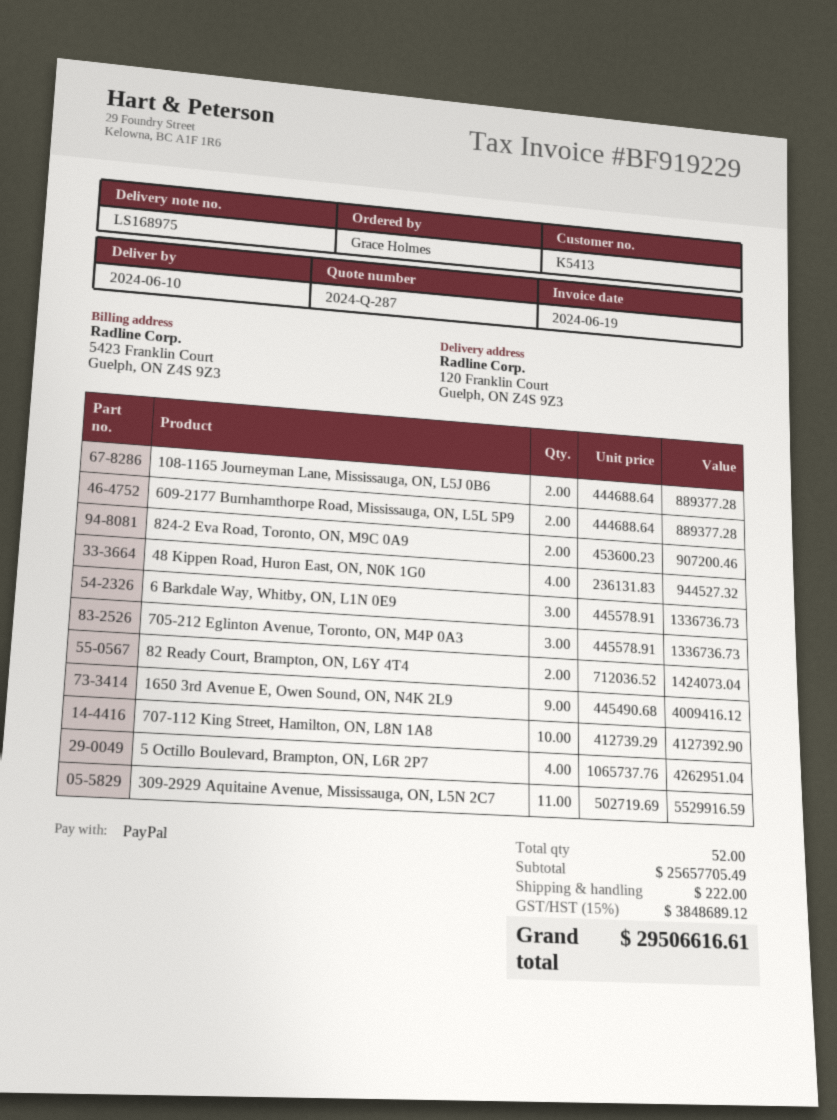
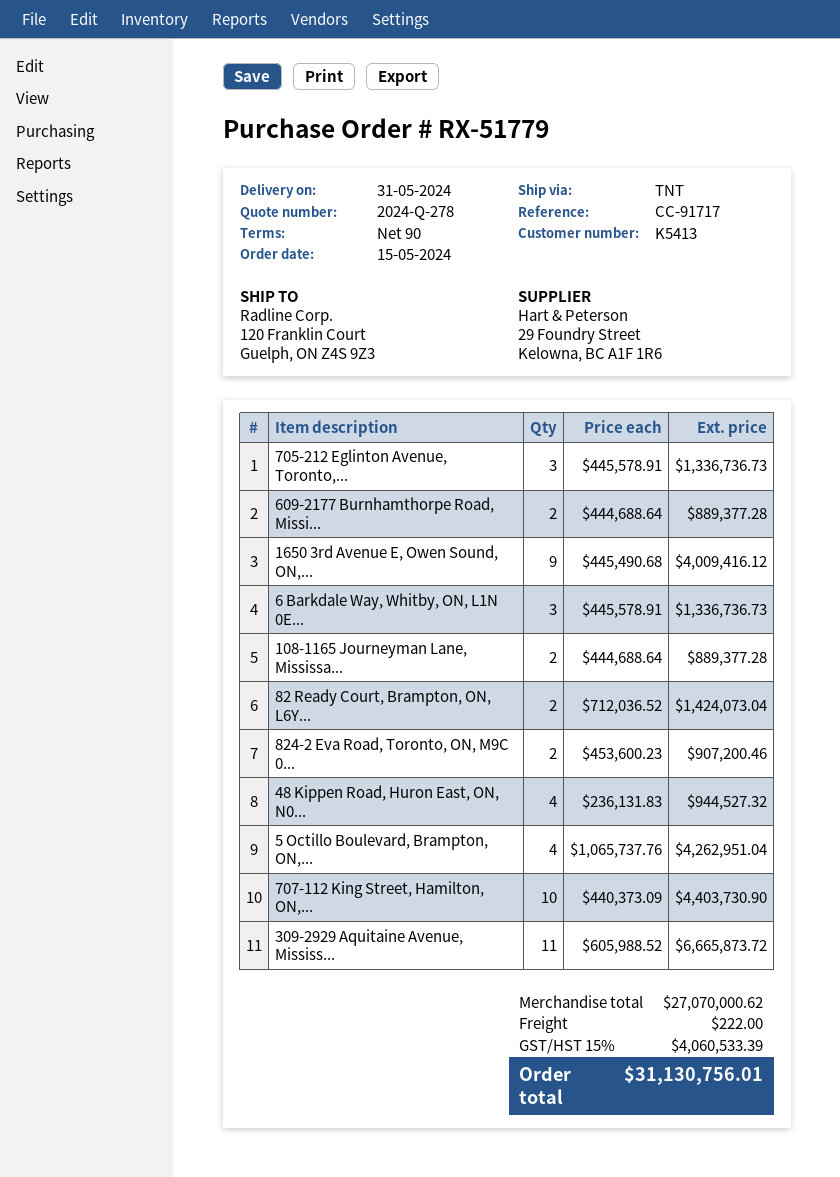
quote number: 2024-Q-287 -> 2024-Q-278
delivery date: 2024-06-10 -> 2024-05-31
707-112 King Street, Hamilton, ON, L8N 1A8: 10 x 412739.29 = 4127392.90 -> 10 x 440373.09 = 4403730.90
309-2929 Aquitaine Avenue, Mississauga, ON, L5N 2C7: 11 x 502719.69 = 5529916.59 -> 11 x 605988.52 = 6665873.72
subtotal: 25657705.49 -> 27070000.62
tax: 15% = 3848689.12 -> 15% = 4060533.39
total: 29506616.61 -> 31130756.01

